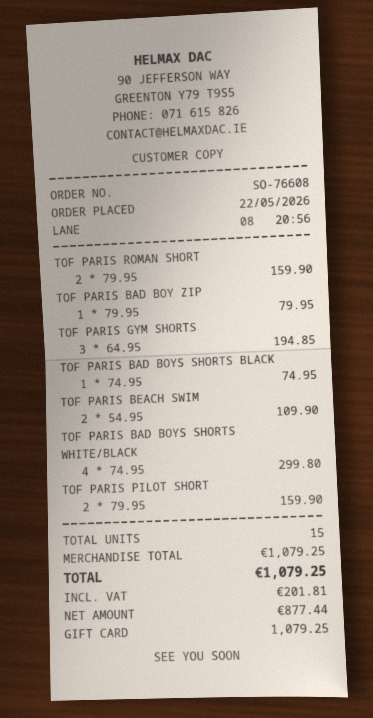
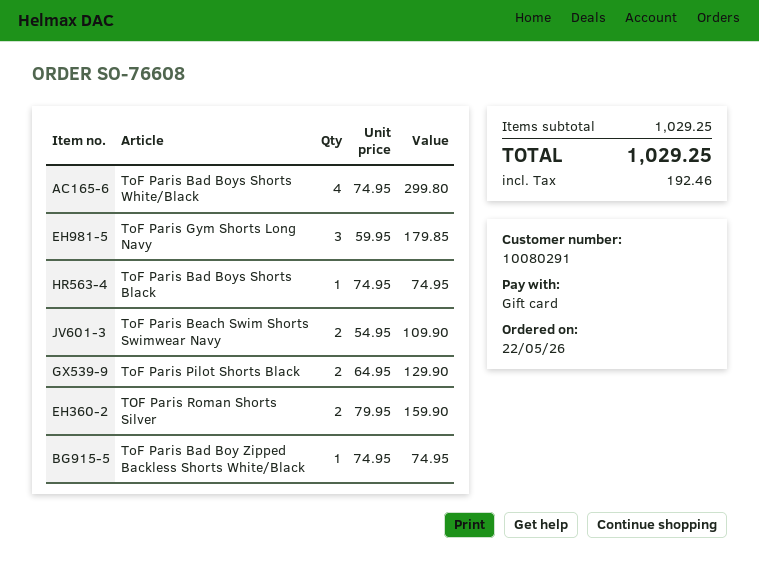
TOF PARIS BAD BOY ZIP: 1 x 79.95 = 79.95 -> 1 x 74.95 = 74.95
TOF PARIS GYM SHORTS: 3 x 64.95 = 194.85 -> 3 x 59.95 = 179.85
TOF PARIS PILOT SHORT: 2 x 79.95 = 159.90 -> 2 x 64.95 = 129.90
subtotal: 1079.25 -> 1029.25
tax: 201.81 -> 192.46
total: 1079.25 -> 1029.25

